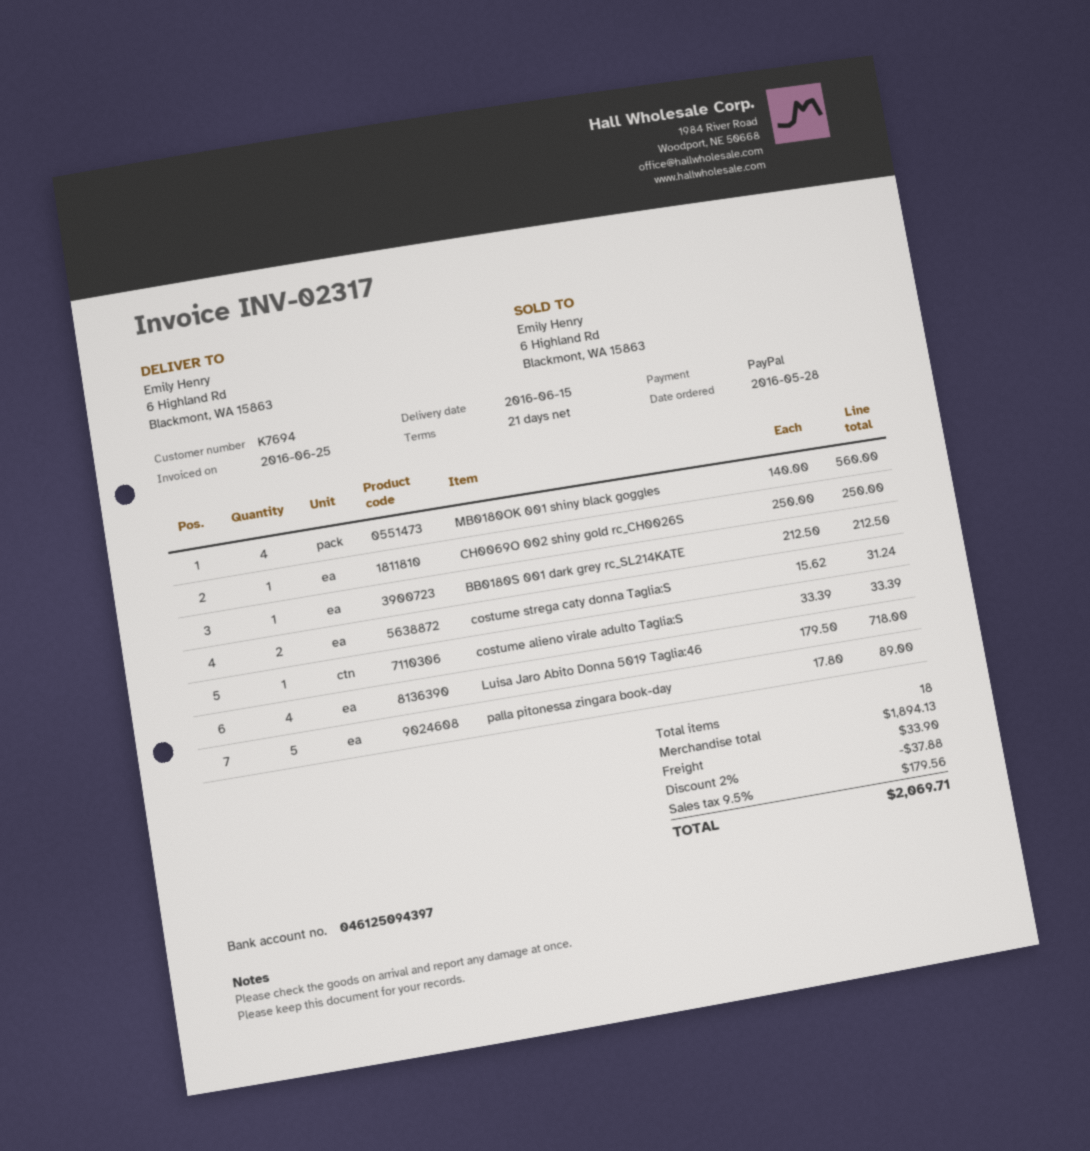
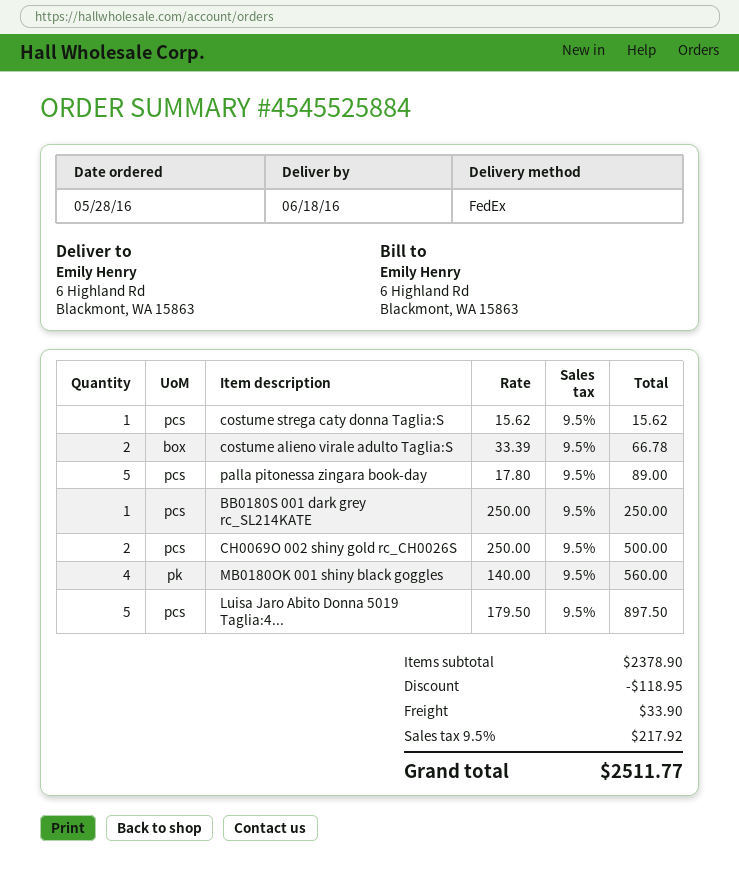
delivery date: 2016-06-15 -> 2016-06-18
CH0069O 002 shiny gold rc_CH0026S: 1 x 250.00 = 250.00 -> 2 x 250.00 = 500.00
BB0180S 001 dark grey rc_SL214KATE: 1 x 212.50 = 212.50 -> 1 x 250.00 = 250.00
costume strega caty donna Taglia:S: 2 x 15.62 = 31.24 -> 1 x 15.62 = 15.62
costume alieno virale adulto Taglia:S: 1 x 33.39 = 33.39 -> 2 x 33.39 = 66.78
Luisa Jaro Abito Donna 5019 Taglia:46: 4 x 179.50 = 718.00 -> 5 x 179.50 = 897.50
subtotal: 1894.13 -> 2378.90
discount: 37.88 -> 118.95
tax: 9.5% = 179.56 -> 9.5% = 217.92
total: 2069.71 -> 2511.77

